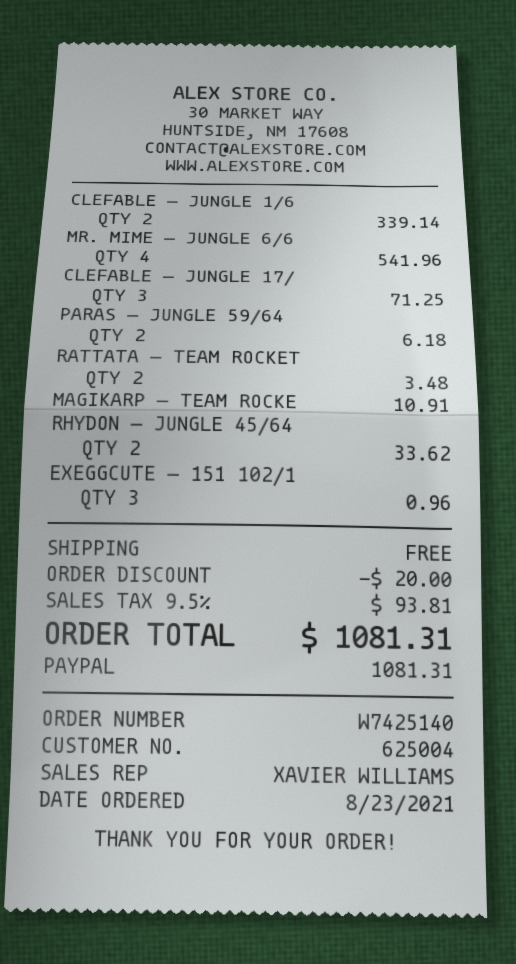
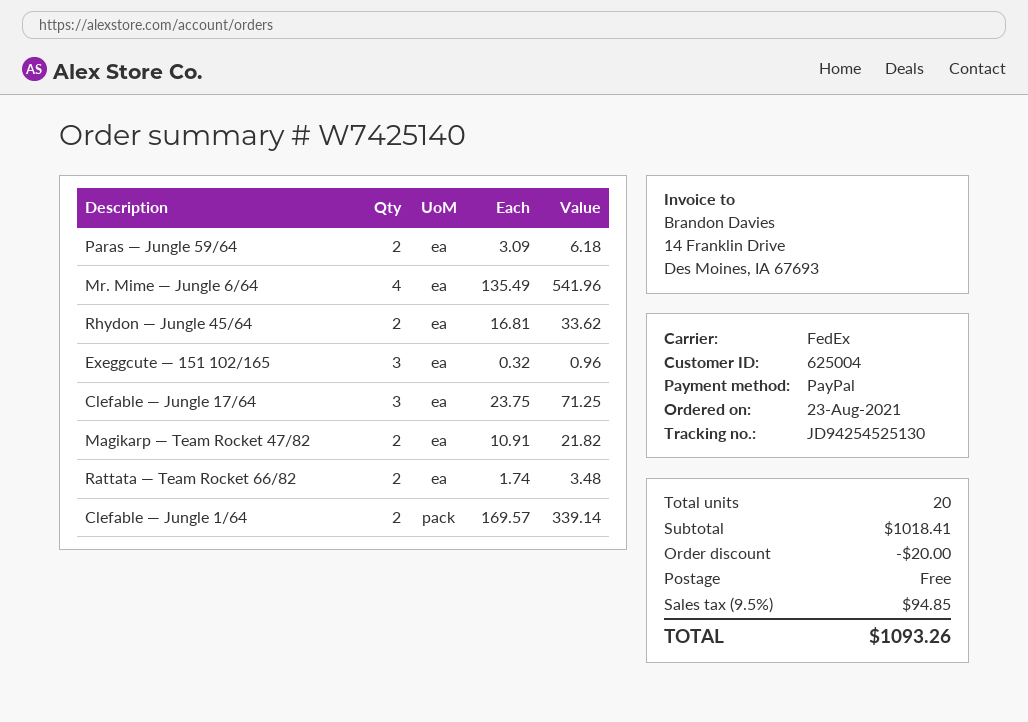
MAGIKARP — TEAM ROCKE: 1 for 10.91 -> 2 for 21.82
tax: 9.5% = 93.81 -> 9.5% = 94.85
total: 1081.31 -> 1093.26

